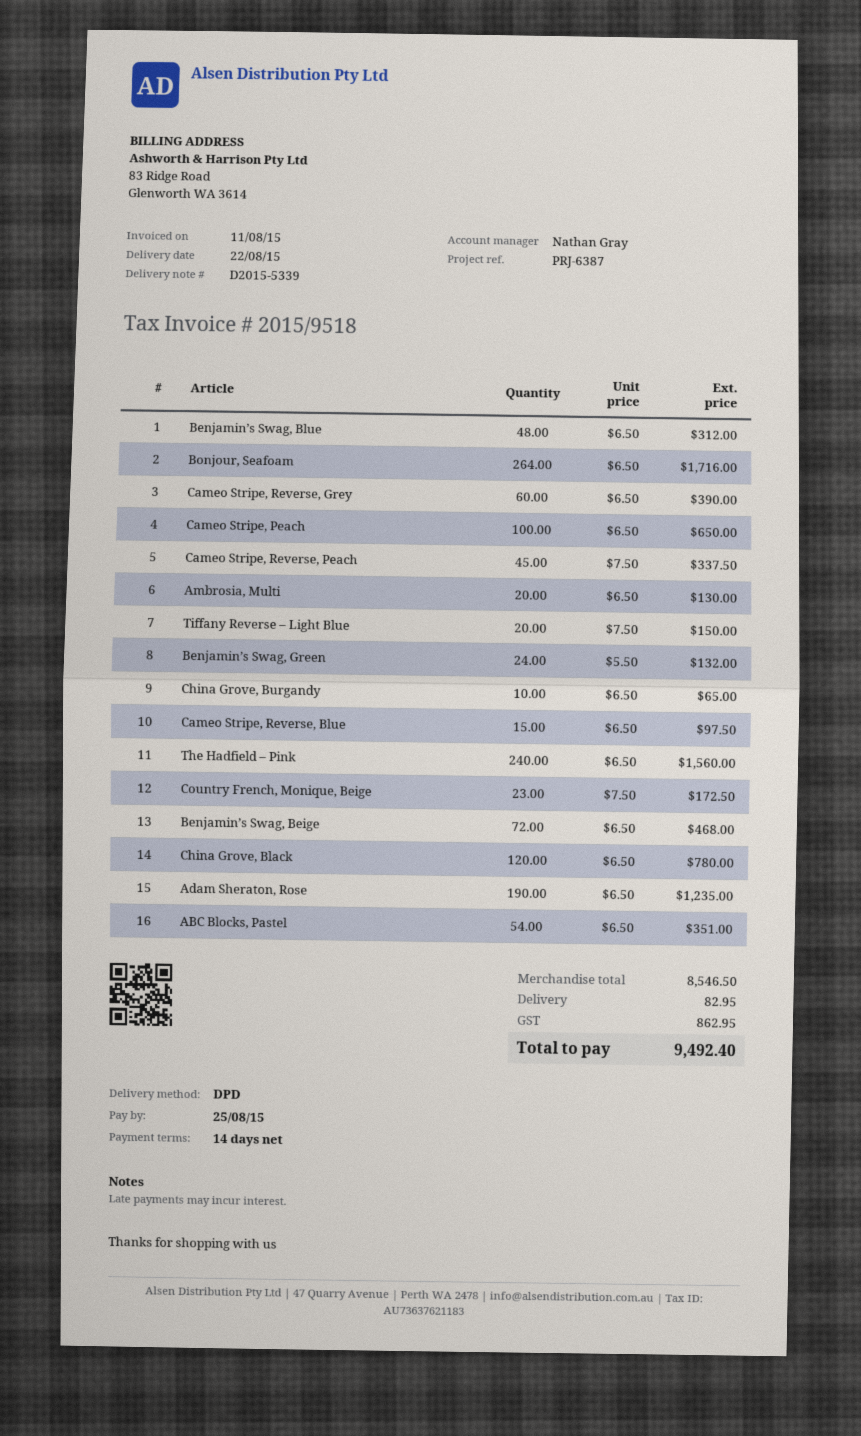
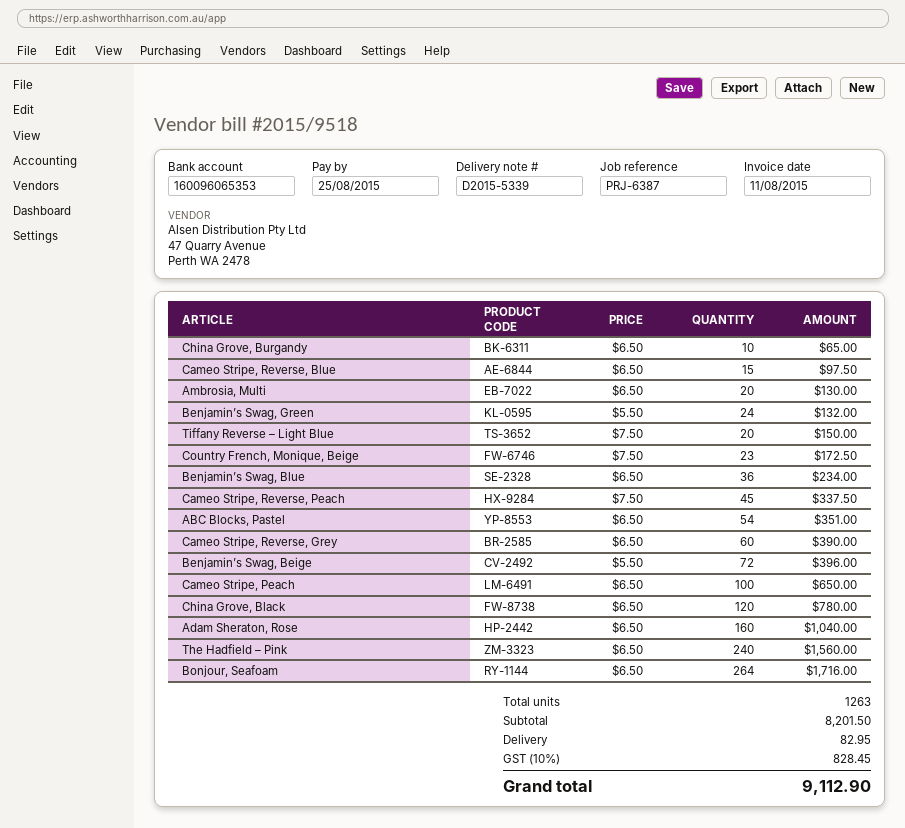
Benjamin’s Swag, Blue: 48 x 6.50 = 312.00 -> 36 x 6.50 = 234.00
Benjamin’s Swag, Beige: 72 x 6.50 = 468.00 -> 72 x 5.50 = 396.00
Adam Sheraton, Rose: 190 x 6.50 = 1235.00 -> 160 x 6.50 = 1040.00
subtotal: 8546.50 -> 8201.50
tax: 862.95 -> 828.45
total: 9492.40 -> 9112.90

